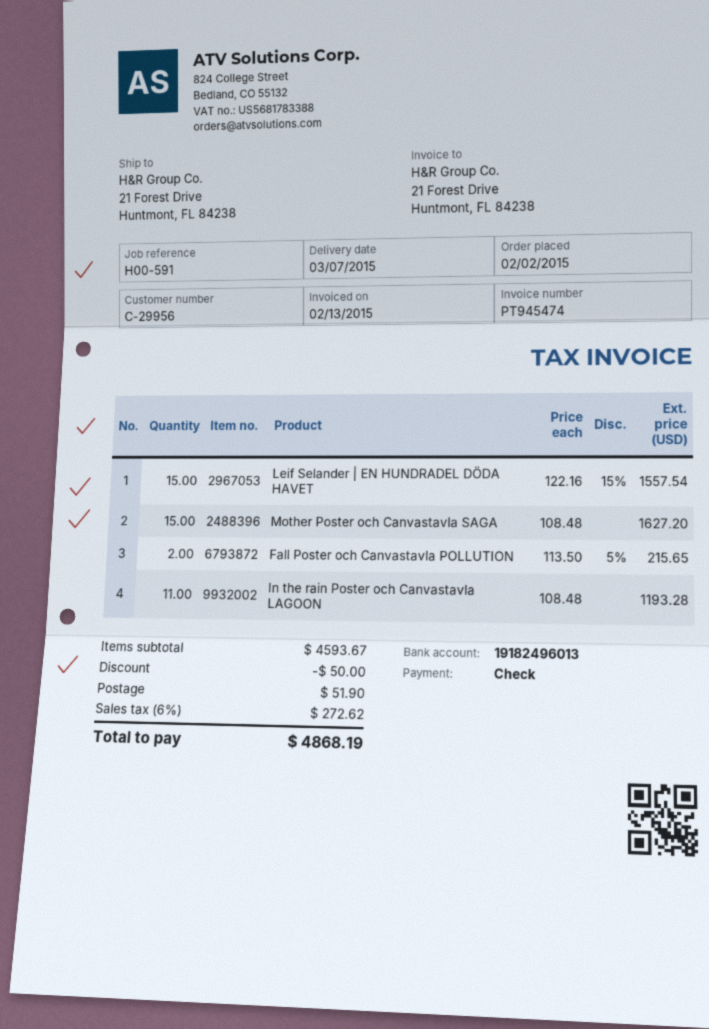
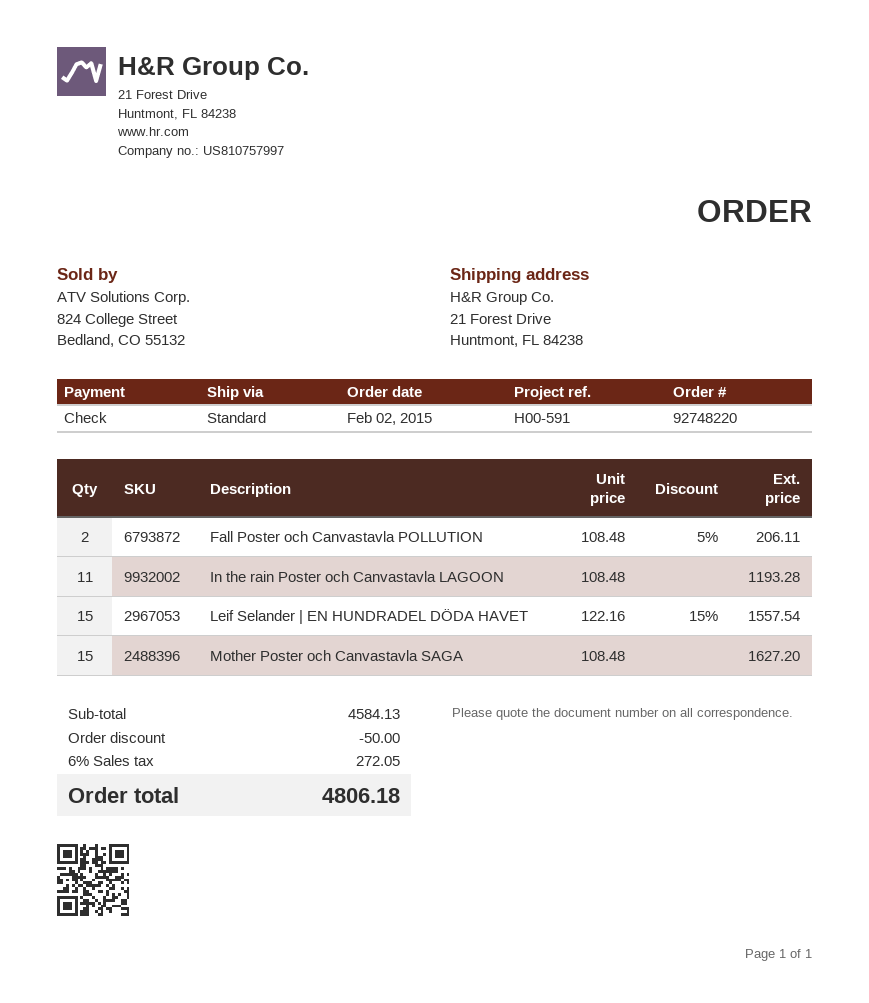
Fall Poster och Canvastavla POLLUTION: 2 x 113.50 - 5% = 215.65 -> 2 x 108.48 - 5% = 206.11
subtotal: 4593.67 -> 4584.13
shipping: 51.90 -> none
tax: 6% = 272.62 -> 6% = 272.05
total: 4868.19 -> 4806.18

